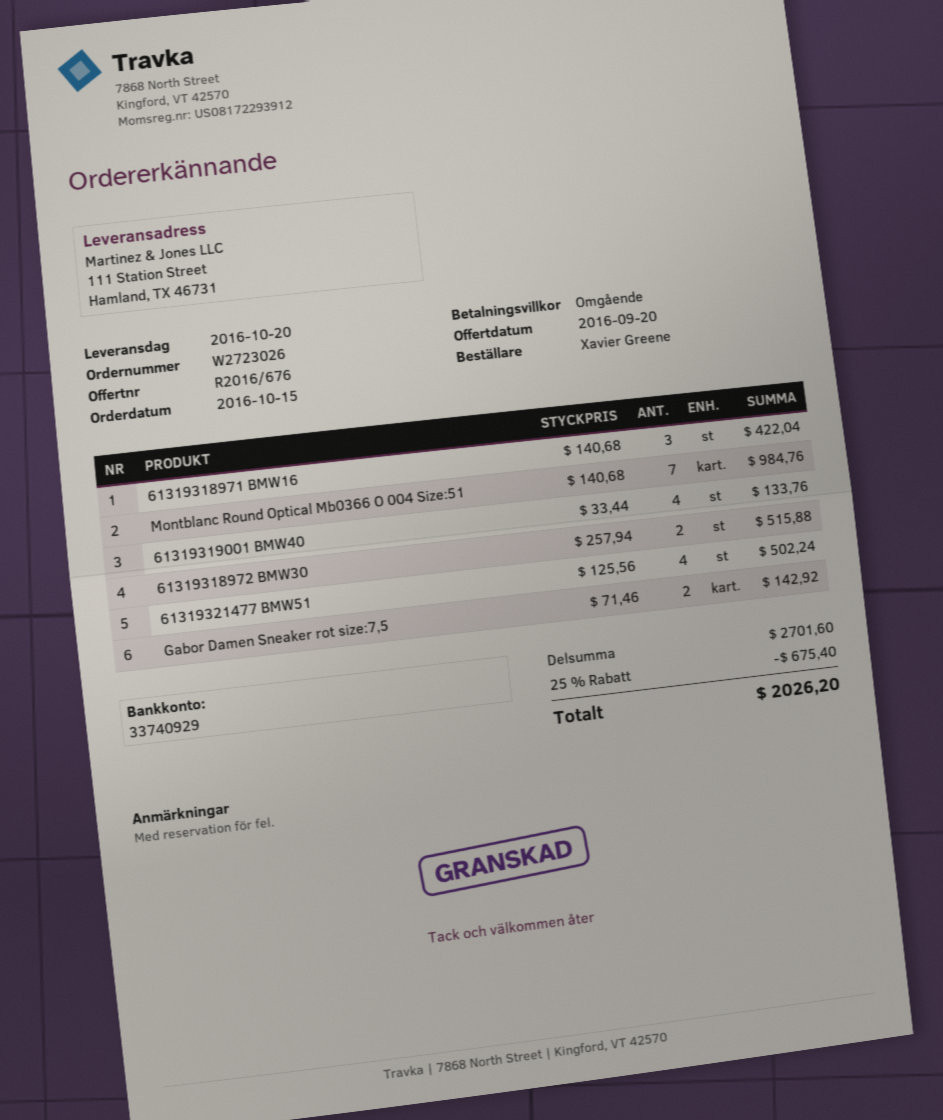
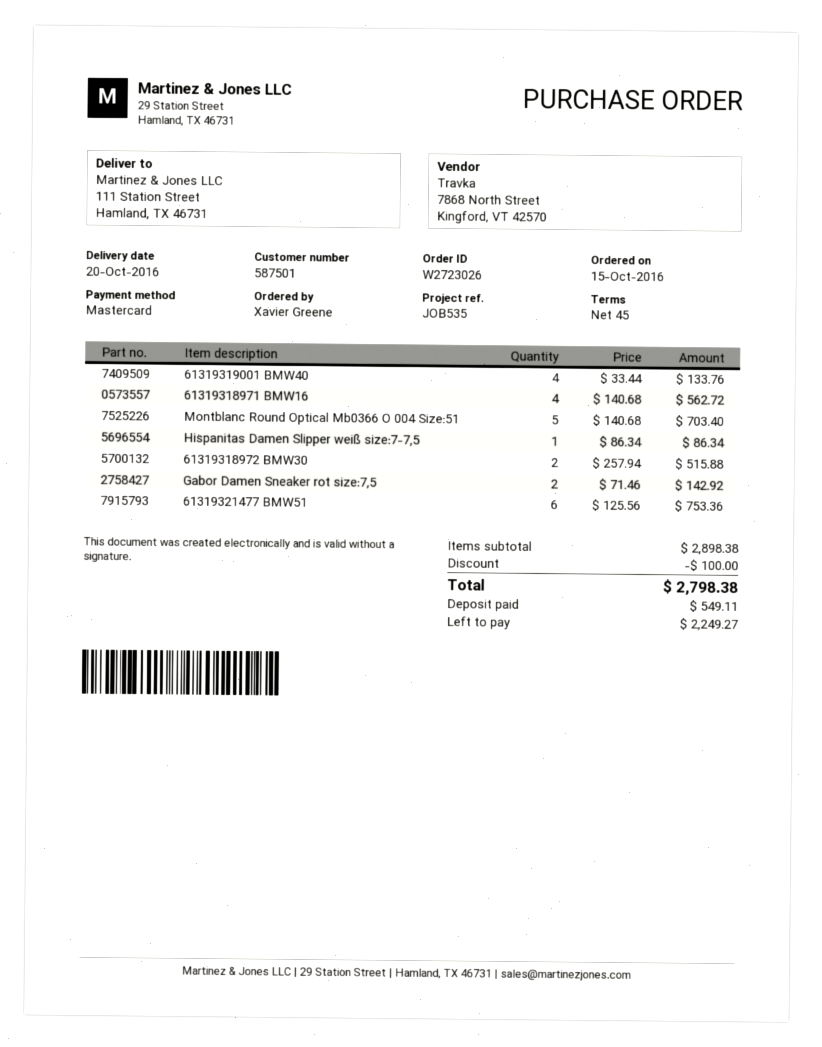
payment terms: on receipt -> 45 days
61319318971 BMW16: 3 x 140.68 = 422.04 -> 4 x 140.68 = 562.72
Montblanc Round Optical Mb0366 O 004 Size:51: 7 x 140.68 = 984.76 -> 5 x 140.68 = 703.40
61319321477 BMW51: 4 x 125.56 = 502.24 -> 6 x 125.56 = 753.36
Hispanitas Damen Slipper weiß size:7-7,5: none -> 1 x 86.34 = 86.34
subtotal: 2701.60 -> 2898.38
discount: 675.40 -> 100.00
total: 2026.20 -> 2798.38

